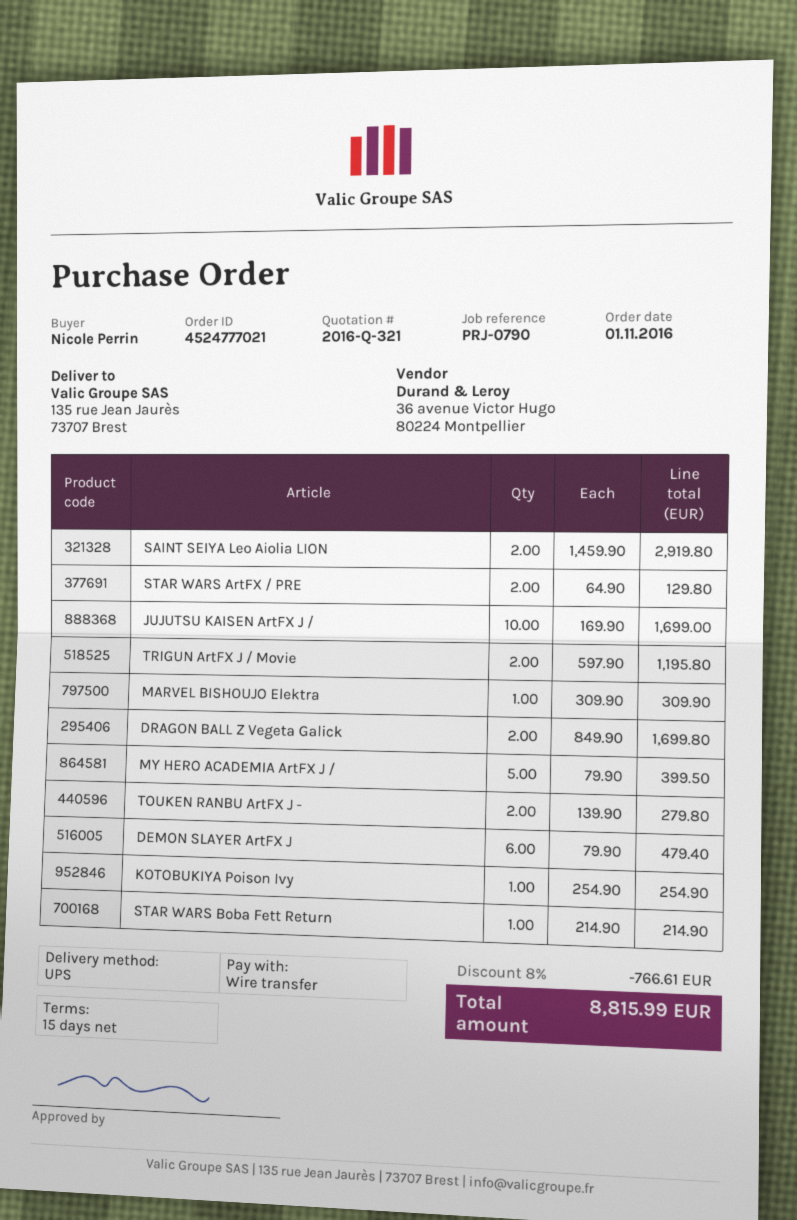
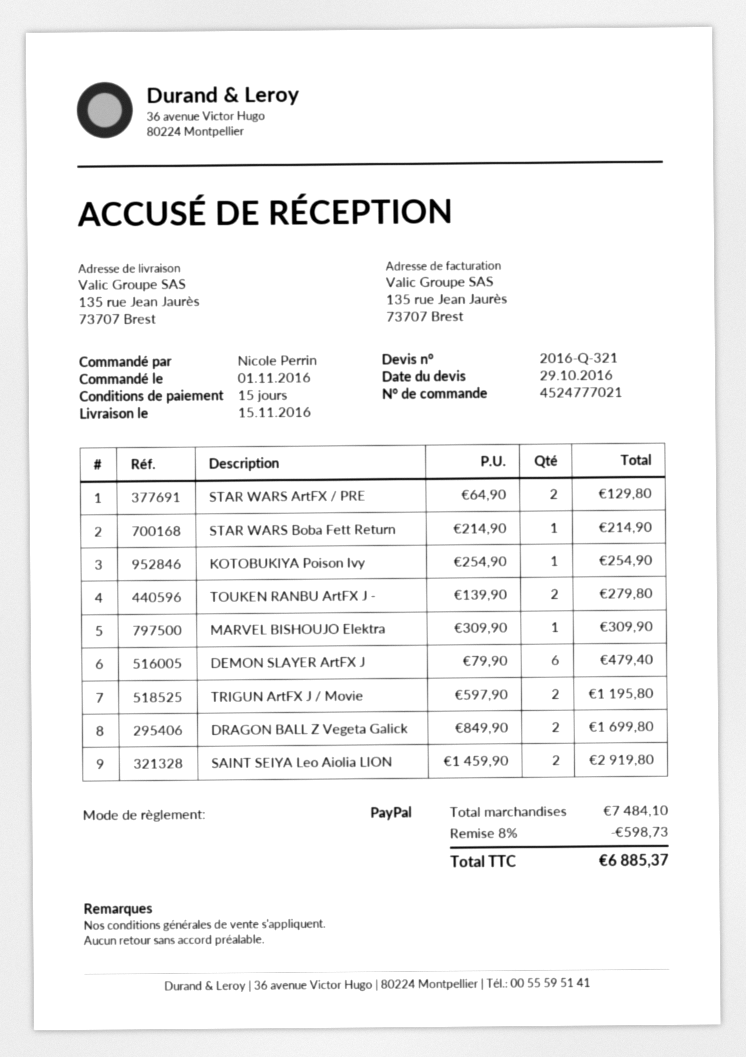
payment method: bank transfer -> PayPal
JUJUTSU KAISEN ArtFX J /: 10 x 169.90 = 1699.00 -> none
MY HERO ACADEMIA ArtFX J /: 5 x 79.90 = 399.50 -> none
discount: 8% = 766.61 -> 8% = 598.73
total: 8815.99 -> 6885.37

